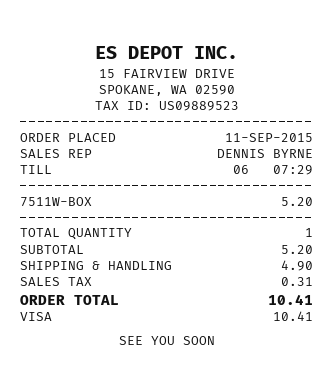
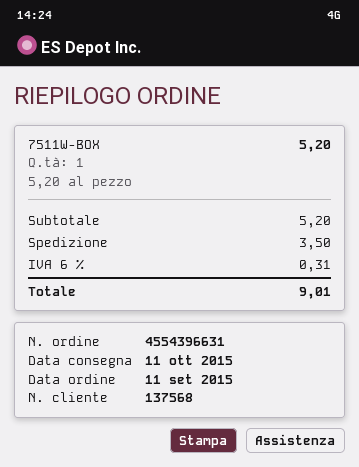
shipping: 4.90 -> 3.50
total: 10.41 -> 9.01

